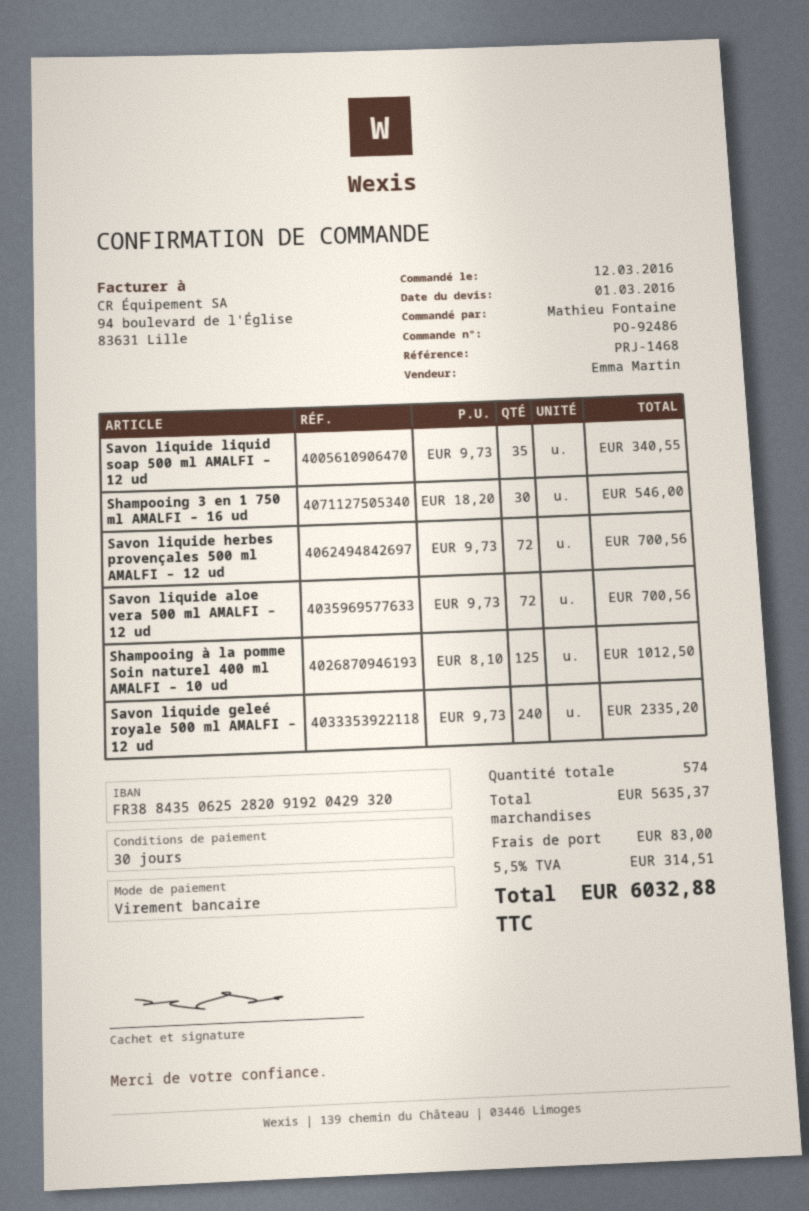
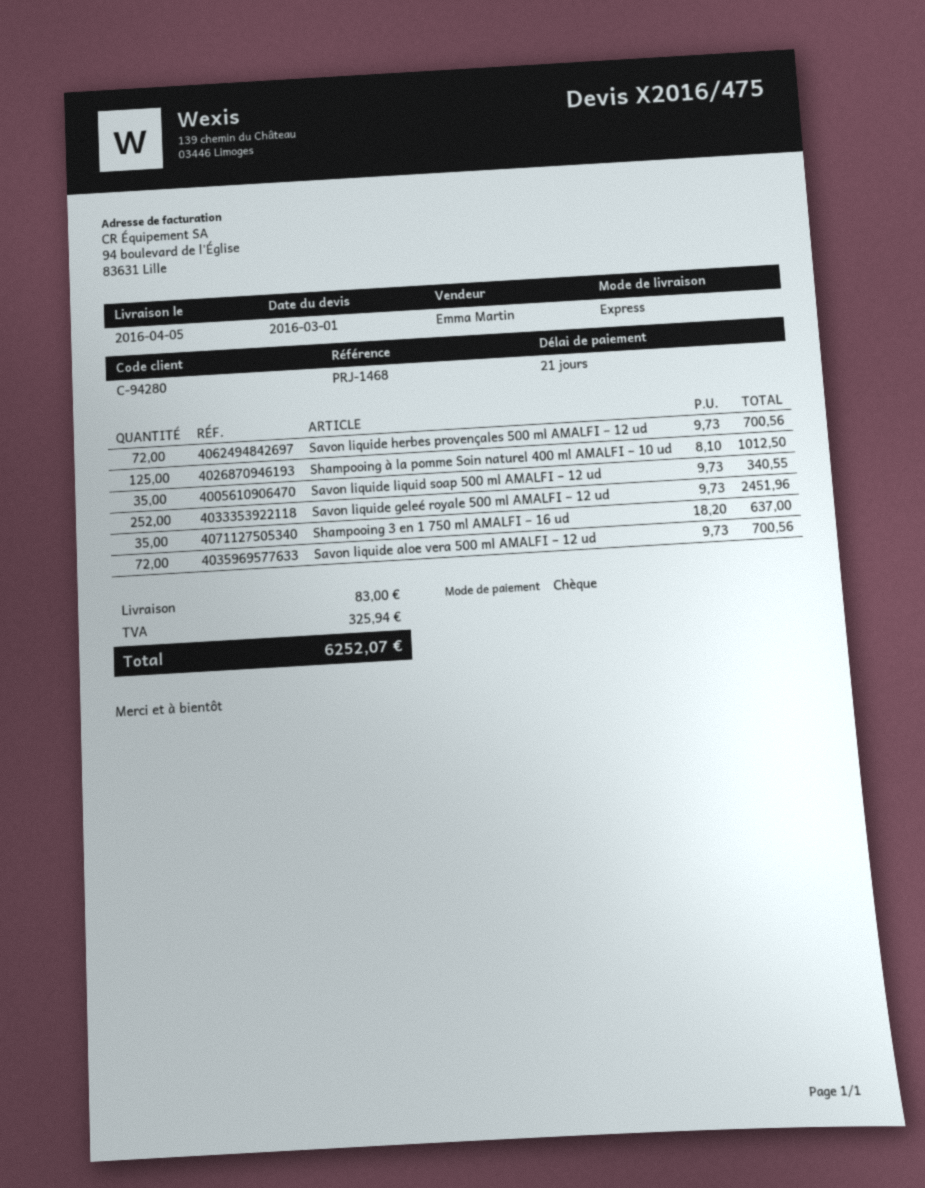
payment terms: 30 days -> 21 days
payment method: bank transfer -> cheque
Shampooing 3 en 1 750 ml AMALFI – 16 ud: 30 x 18.20 = 546.00 -> 35 x 18.20 = 637.00
Savon liquide geleé royale 500 ml AMALFI – 12 ud: 240 x 9.73 = 2335.20 -> 252 x 9.73 = 2451.96
tax: 314.51 -> 325.94
total: 6032.88 -> 6252.07

